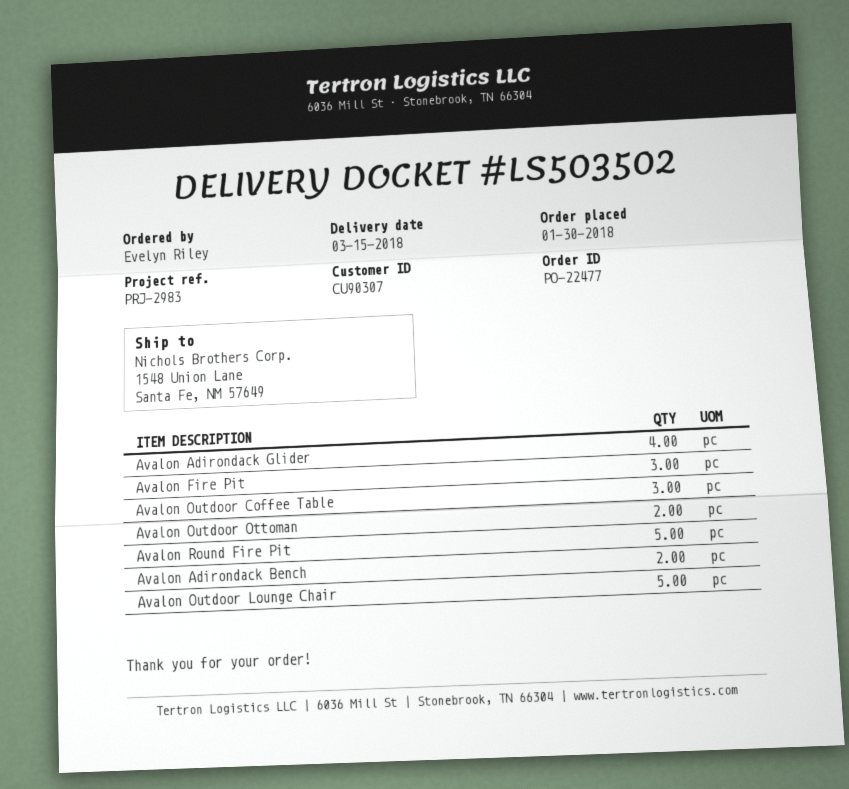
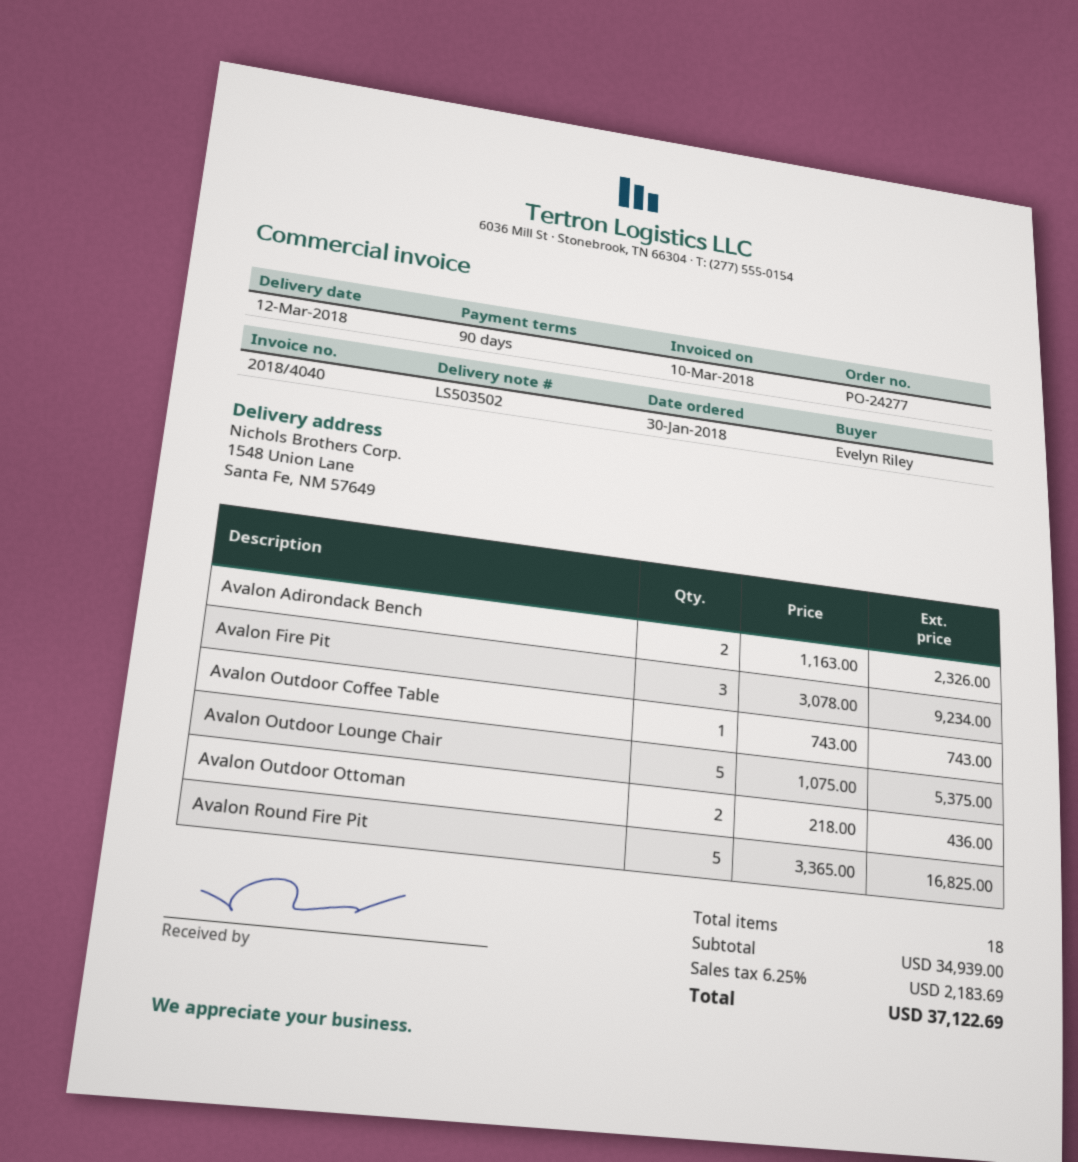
order number: PO-22477 -> PO-24277
delivery date: 2018-03-15 -> 2018-03-12
Avalon Adirondack Glider: 4 -> none
Avalon Outdoor Coffee Table: 3 -> 1

